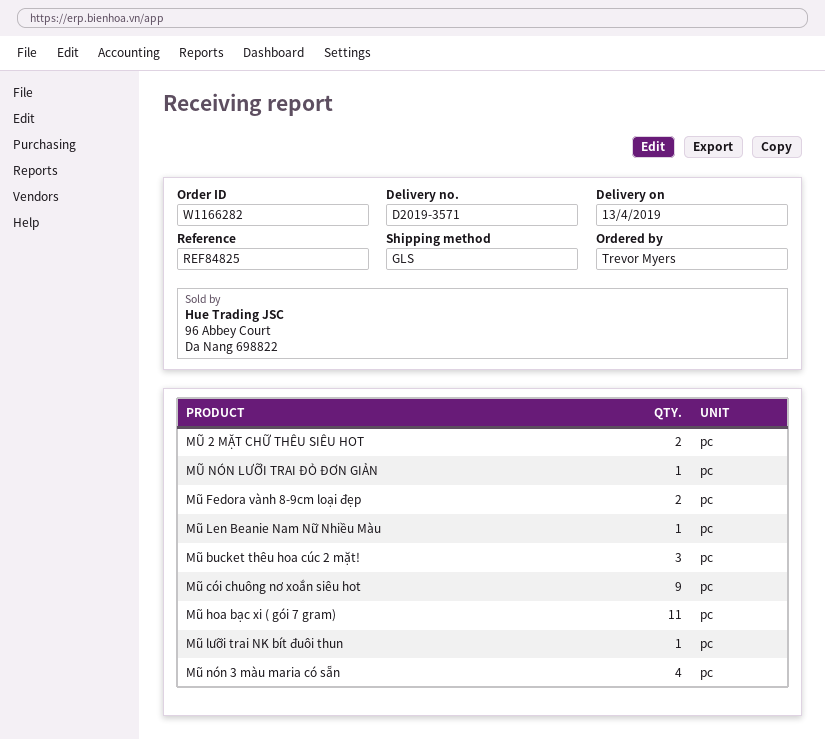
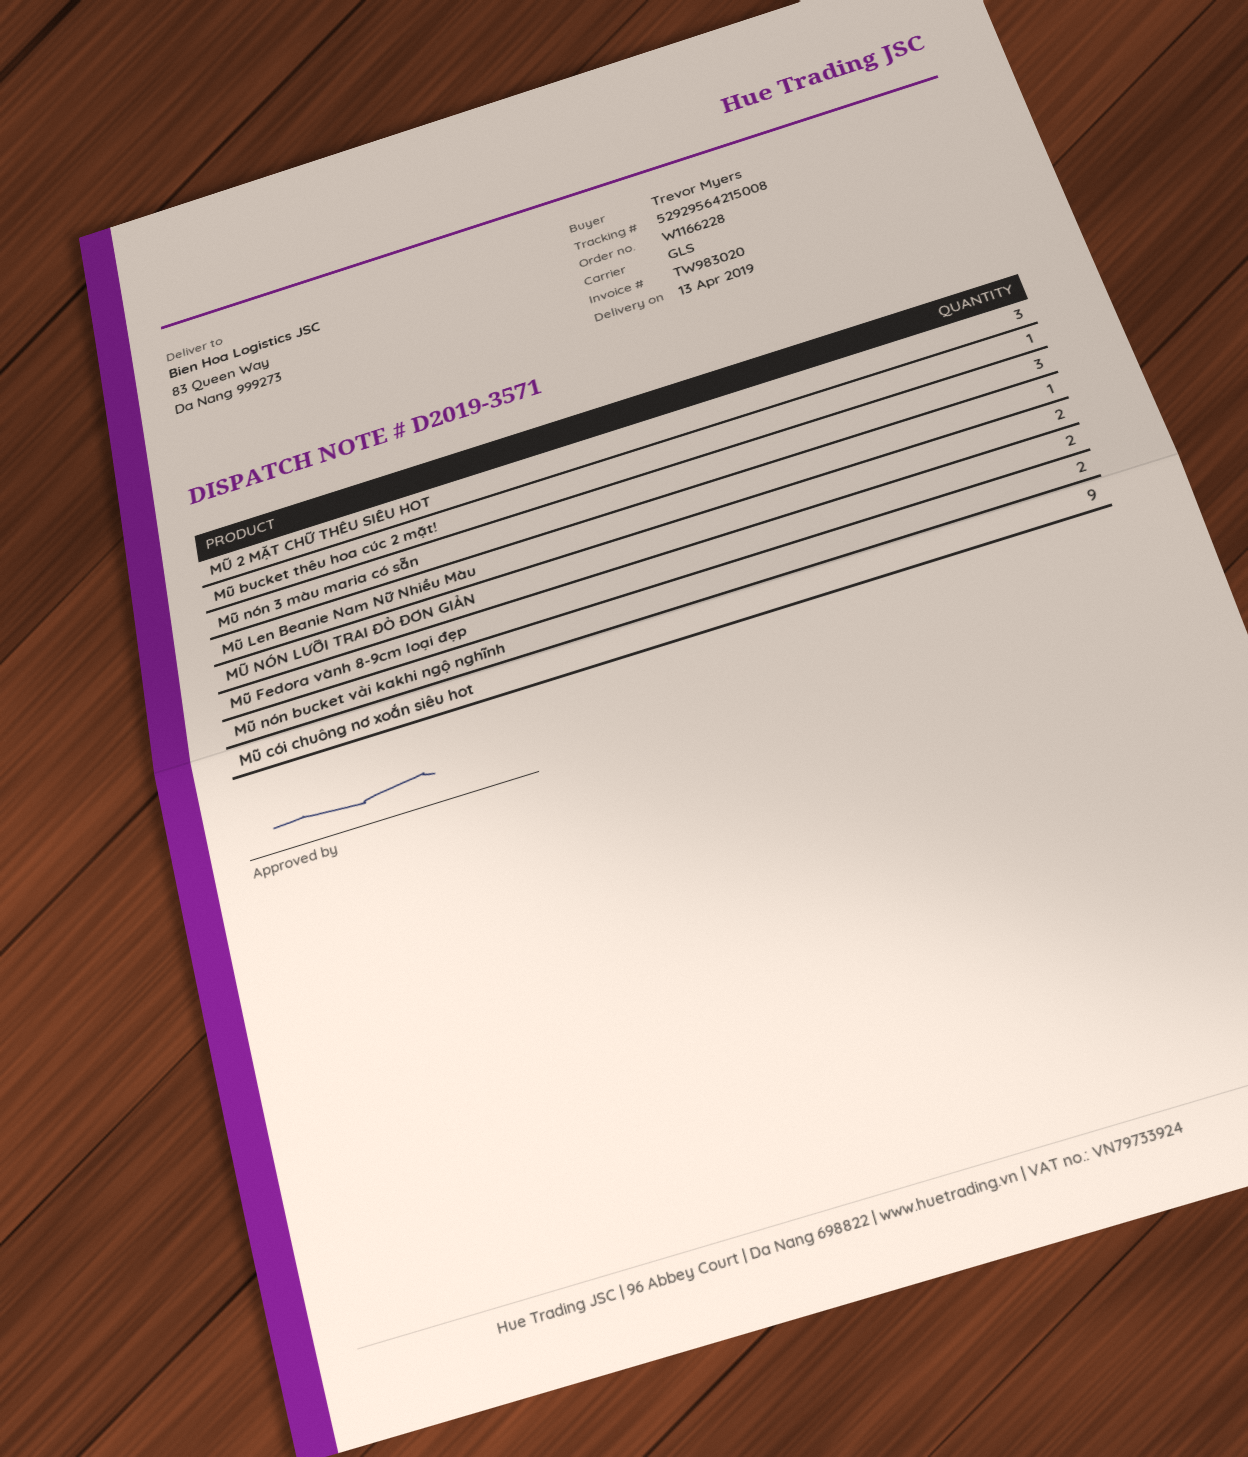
order number: W1166282 -> W1166228
MŨ 2 MẶT CHỮ THÊU SIÊU HOT: 2 -> 3
MŨ NÓN LƯỠI TRAI ĐỎ ĐƠN GIẢN: 1 -> 2
Mũ bucket thêu hoa cúc 2 mặt!: 3 -> 1
Mũ hoa bạc xi ( gói 7 gram): 11 -> none
Mũ lưỡi trai NK bít đuôi thun: 1 -> none
Mũ nón 3 màu maria có sẵn: 4 -> 3
Mũ nón bucket vải kakhi ngộ nghĩnh: none -> 2

